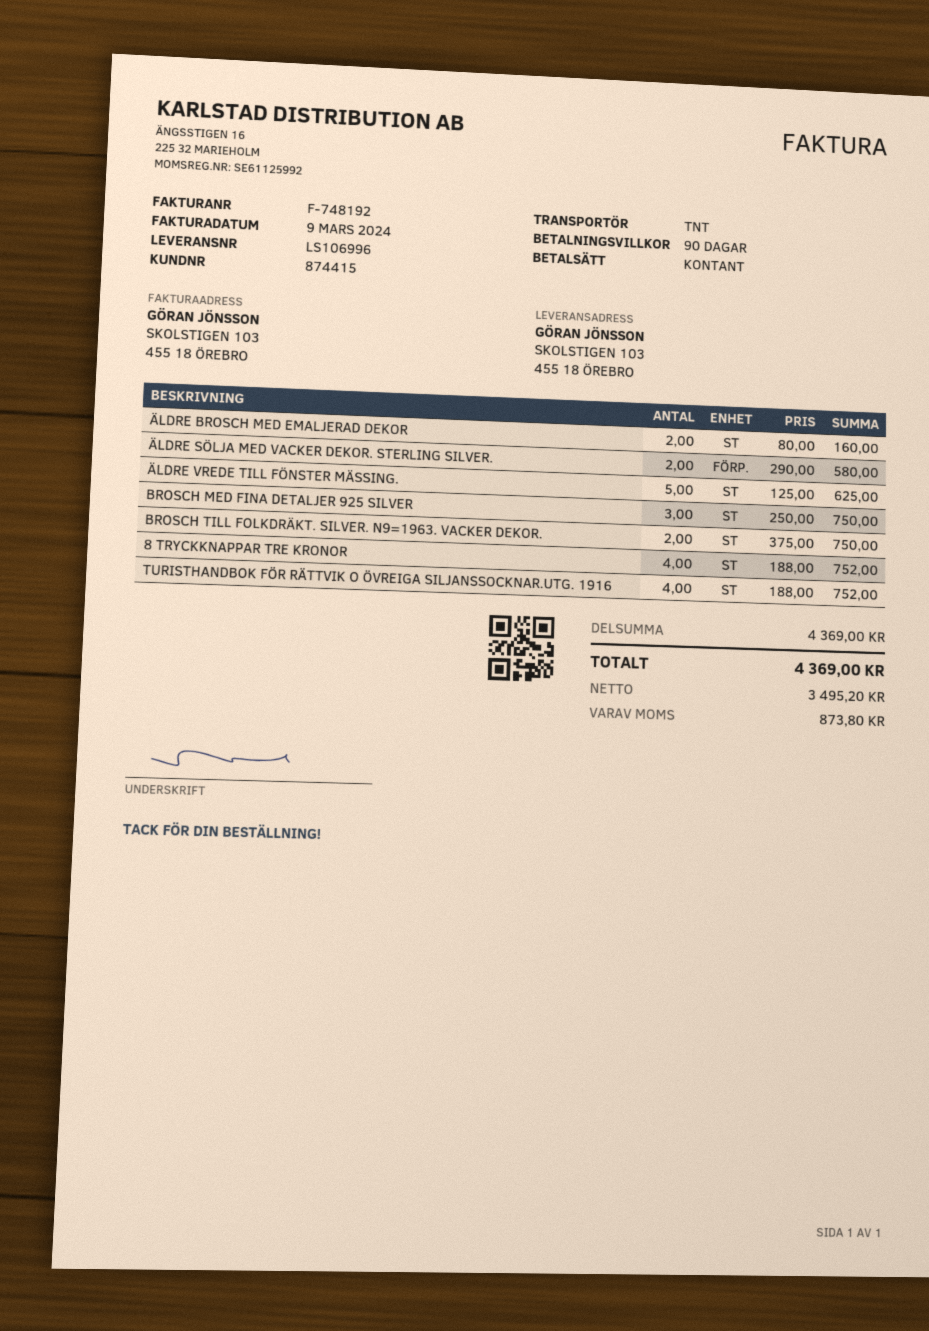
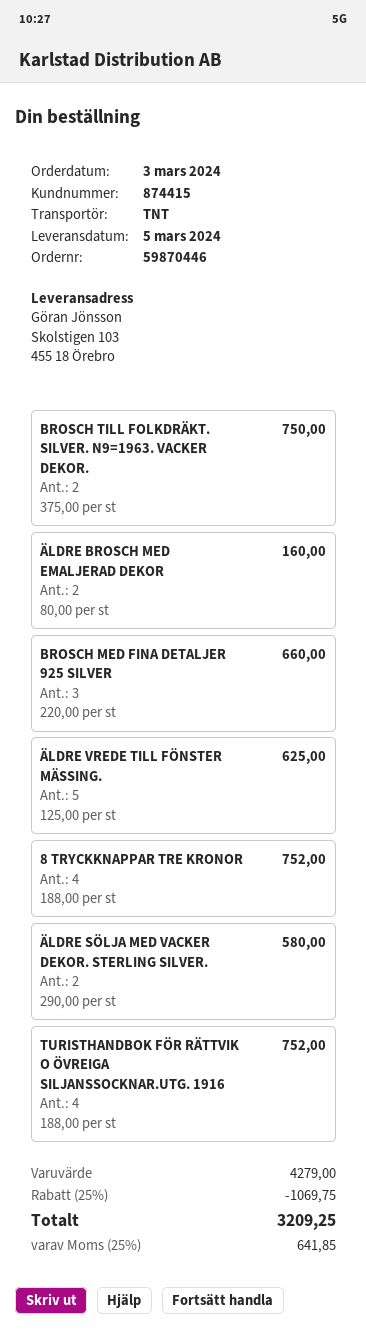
BROSCH MED FINA DETALJER 925 SILVER: 3 x 250.00 = 750.00 -> 3 x 220.00 = 660.00
subtotal: 4369.00 -> 4279.00
discount: none -> 25% = 1069.75
tax: 873.80 -> 641.85
total: 4369.00 -> 3209.25

